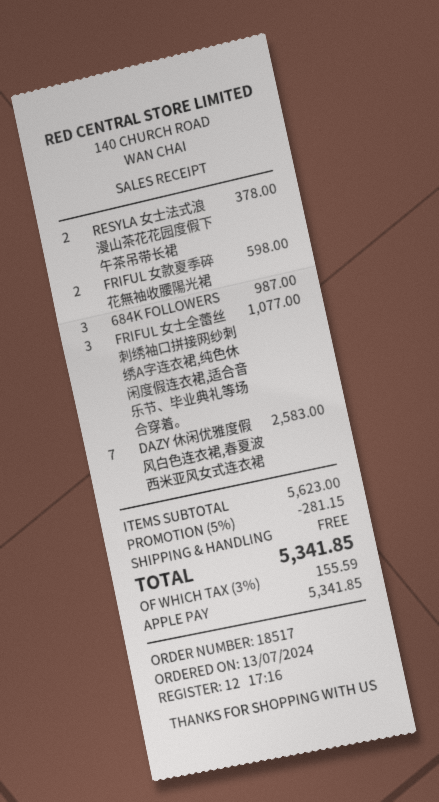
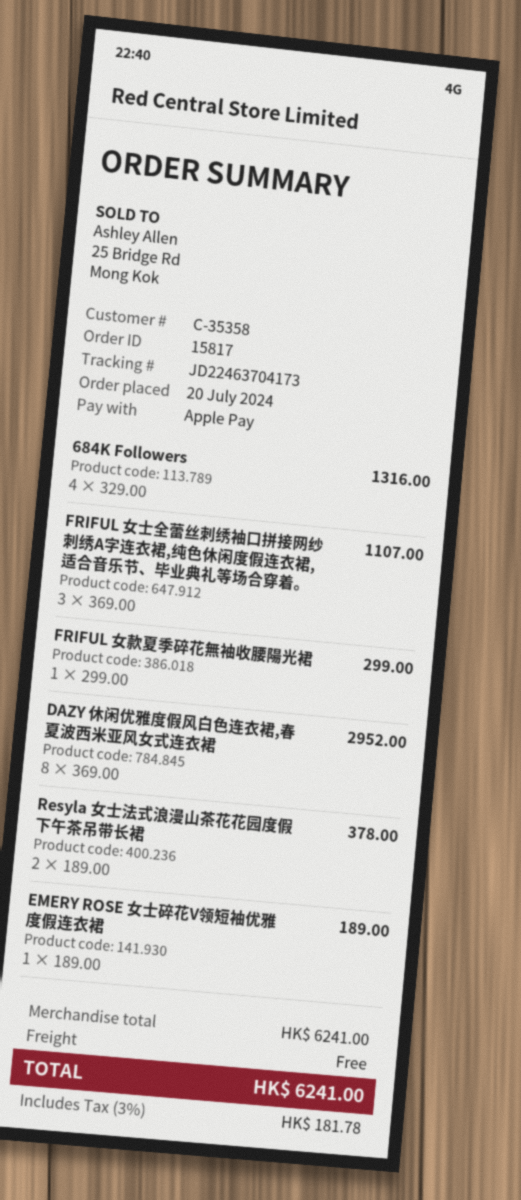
order number: 18517 -> 15817
order date: 2024-07-13 -> 2024-07-20
FRIFUL 女款夏季碎花無袖收腰陽光裙: 2 for 598.00 -> 1 for 299.00
684K FOLLOWERS: 3 for 987.00 -> 4 for 1316.00
FRIFUL 女士全蕾丝刺绣袖口拼接网纱刺绣A字连衣裙,纯色休闲度假连衣裙,适合音乐节、毕业典礼等场合穿着。: 3 for 1077.00 -> 3 for 1107.00
DAZY 休闲优雅度假风白色连衣裙,春夏波西米亚风女式连衣裙: 7 for 2583.00 -> 8 for 2952.00
EMERY ROSE 女士碎花V领短袖优雅度假连衣裙: none -> 1 for 189.00
subtotal: 5623.00 -> 6241.00
discount: 5% = 281.15 -> none
tax: 3% = 155.59 -> 3% = 181.78
total: 5341.85 -> 6241.00

